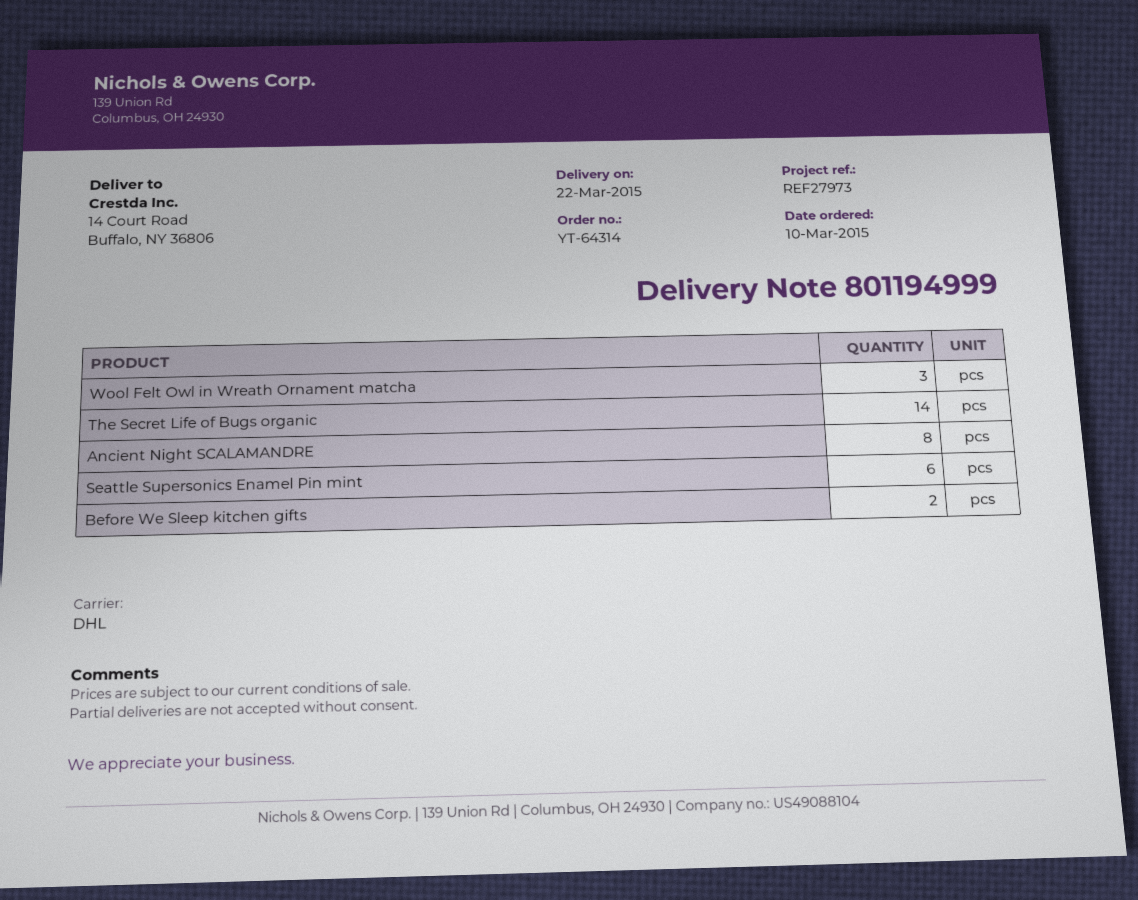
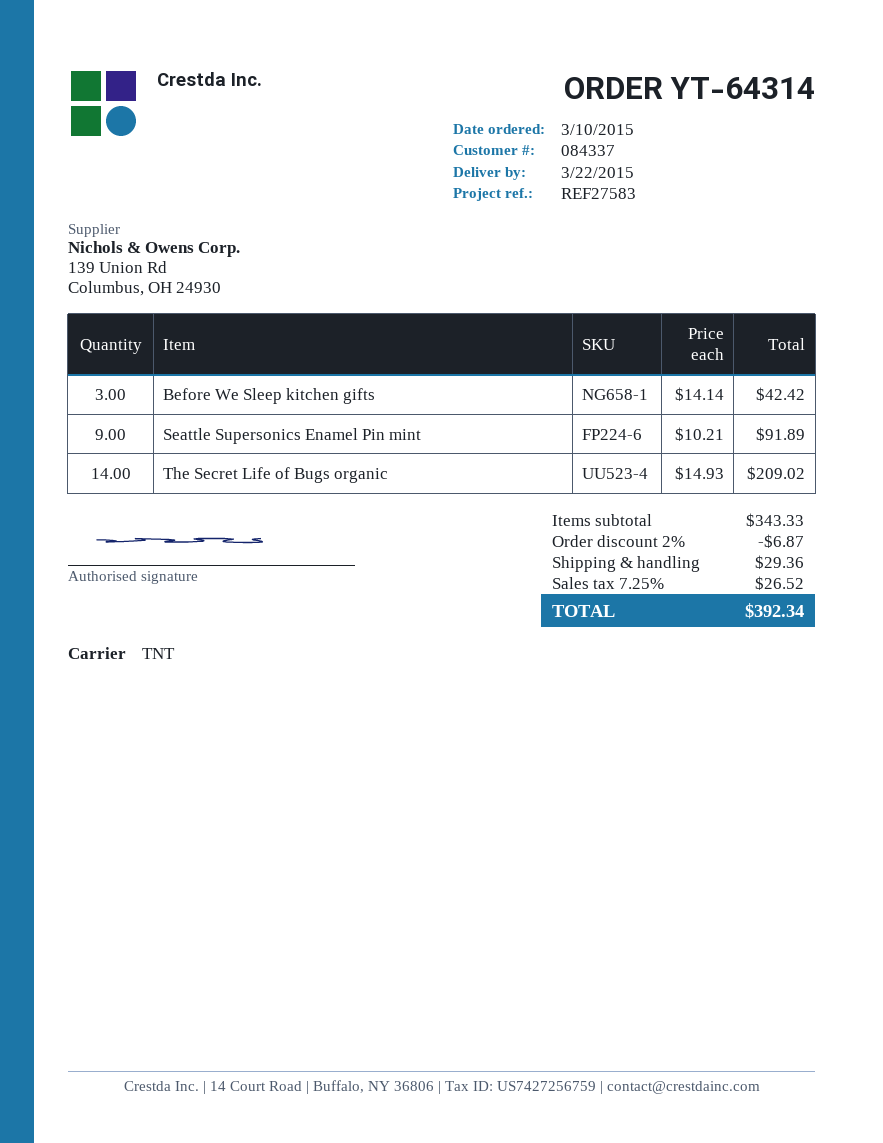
reference: REF27973 -> REF27583
shipping method: DHL -> TNT
Wool Felt Owl in Wreath Ornament matcha: 3 -> none
Ancient Night SCALAMANDRE: 8 -> none
Seattle Supersonics Enamel Pin mint: 6 -> 9
Before We Sleep kitchen gifts: 2 -> 3

